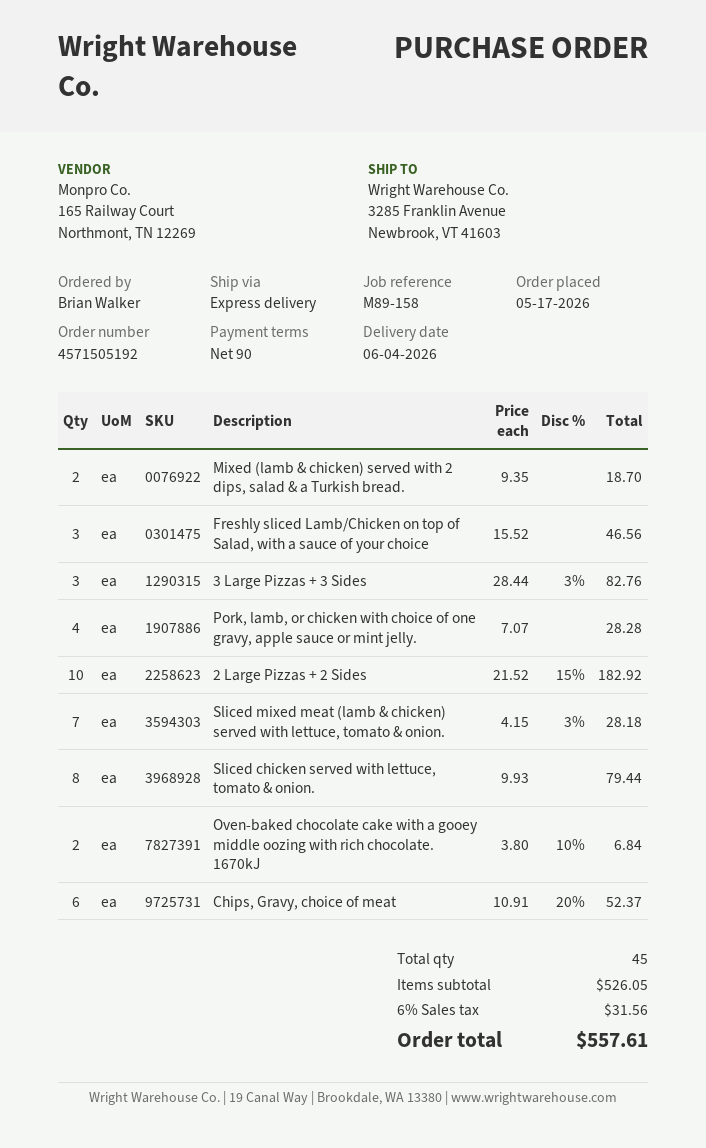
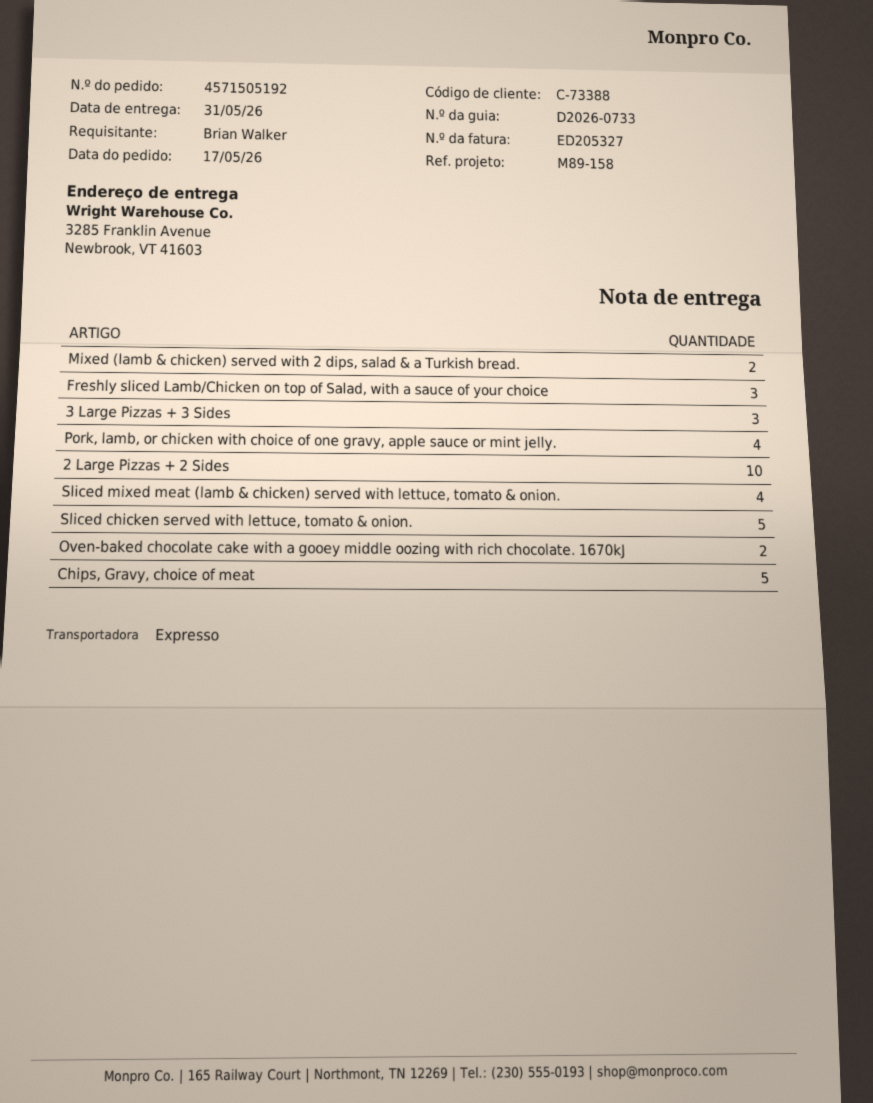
delivery date: 2026-06-04 -> 2026-05-31
Sliced mixed meat (lamb & chicken) served with lettuce, tomato & onion.: 7 -> 4
Sliced chicken served with lettuce, tomato & onion.: 8 -> 5
Chips, Gravy, choice of meat: 6 -> 5

